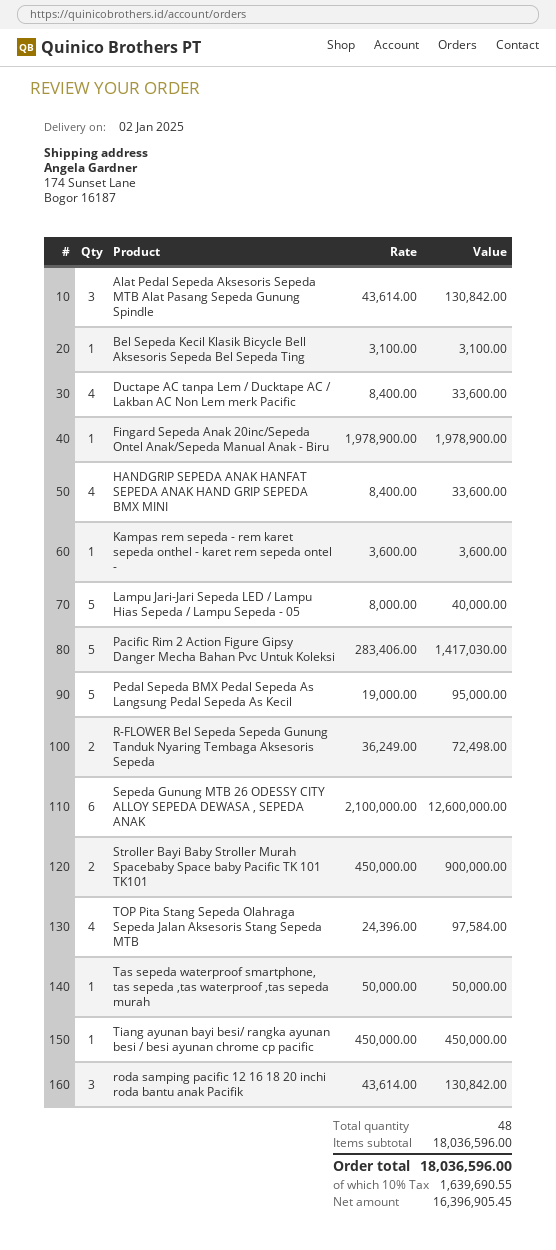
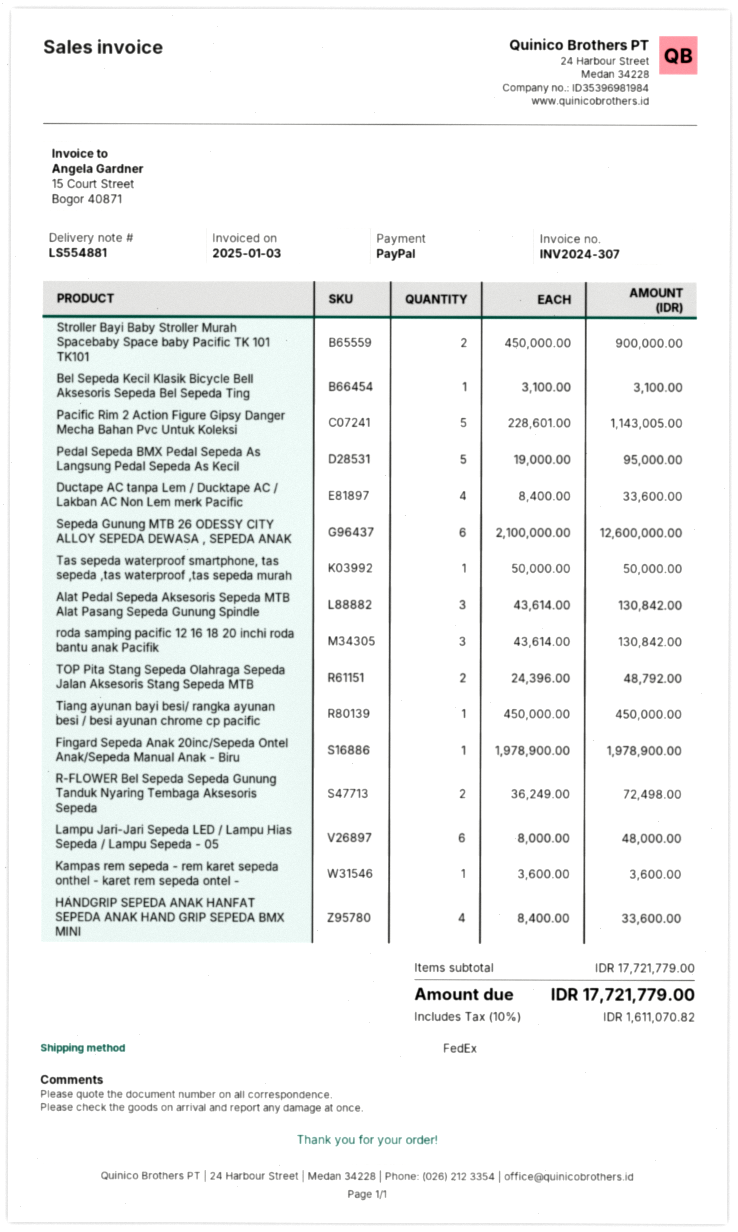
Lampu Jari-Jari Sepeda LED / Lampu Hias Sepeda / Lampu Sepeda - 05: 5 x 8000.00 = 40000.00 -> 6 x 8000.00 = 48000.00
Pacific Rim 2 Action Figure Gipsy Danger Mecha Bahan Pvc Untuk Koleksi: 5 x 283406.00 = 1417030.00 -> 5 x 228601.00 = 1143005.00
TOP Pita Stang Sepeda Olahraga Sepeda Jalan Aksesoris Stang Sepeda MTB: 4 x 24396.00 = 97584.00 -> 2 x 24396.00 = 48792.00
subtotal: 18036596.00 -> 17721779.00
tax: 10% = 1639690.55 -> 10% = 1611070.82
total: 18036596.00 -> 17721779.00

